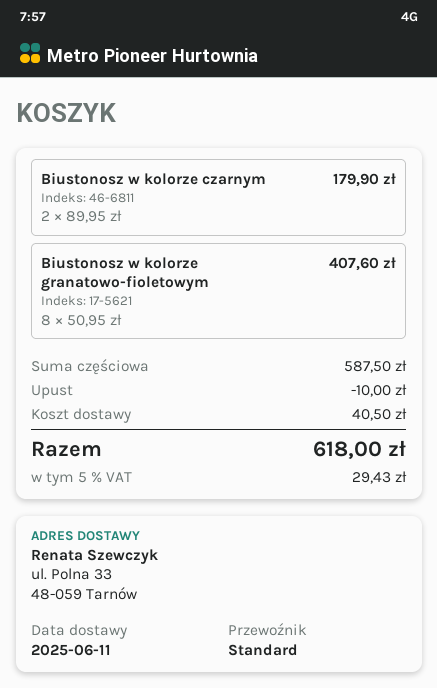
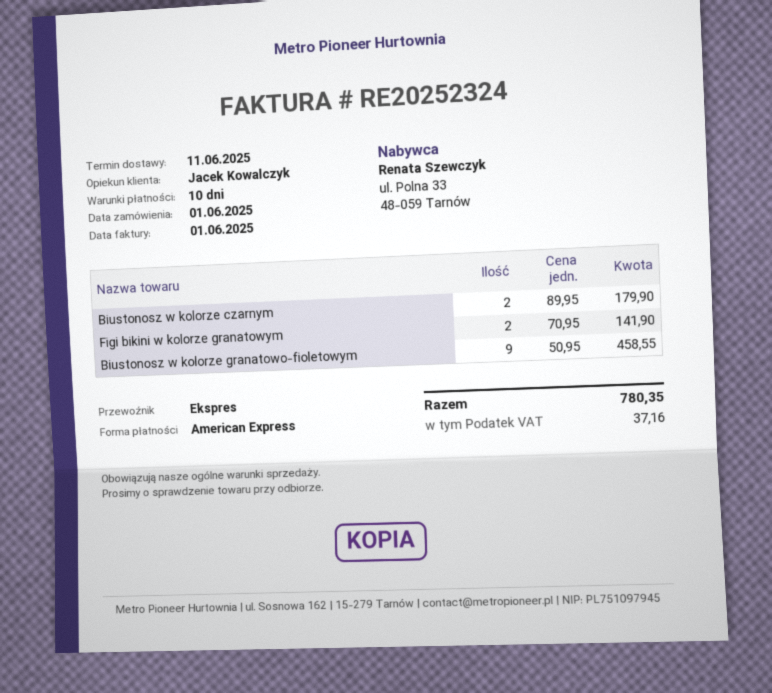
shipping method: standard -> express
Biustonosz w kolorze granatowo-fioletowym: 8 x 50.95 = 407.60 -> 9 x 50.95 = 458.55
Figi bikini w kolorze granatowym: none -> 2 x 70.95 = 141.90
discount: 10.00 -> none
shipping: 40.50 -> none
tax: 29.43 -> 37.16
total: 618.00 -> 780.35

